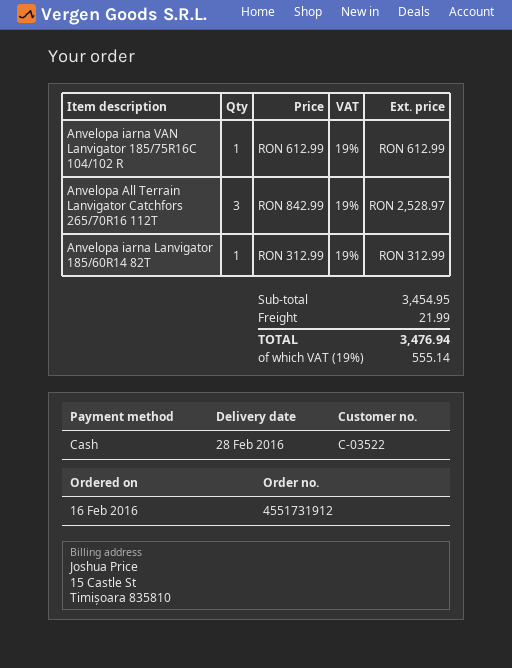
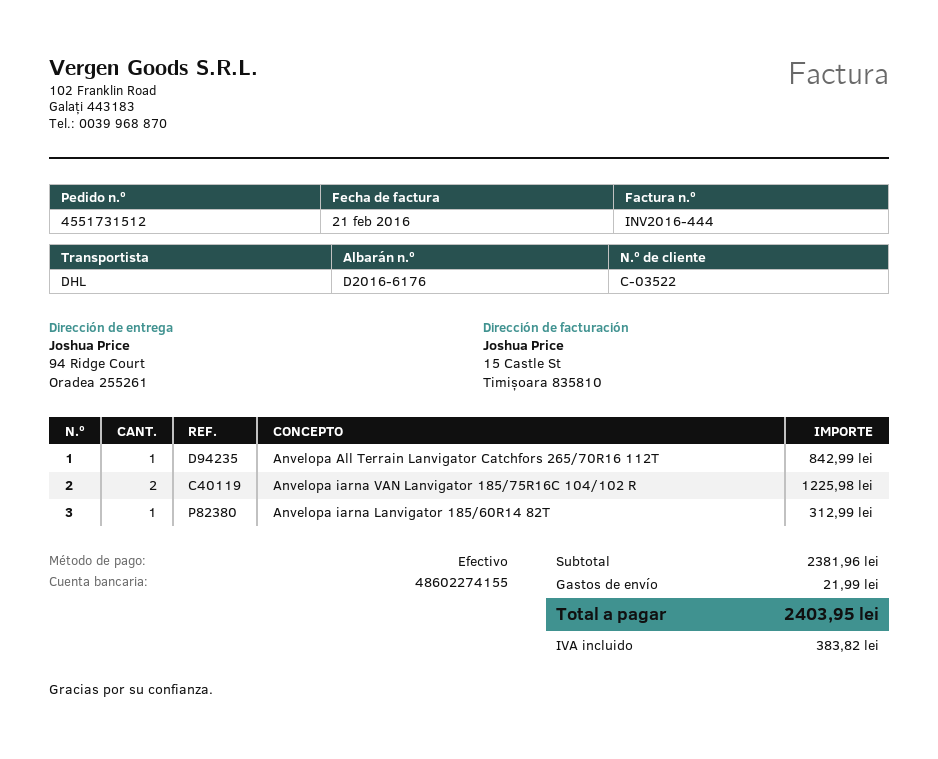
order number: 4551731912 -> 4551731512
Anvelopa iarna VAN Lanvigator 185/75R16C 104/102 R: 1 for 612.99 -> 2 for 1225.98
Anvelopa All Terrain Lanvigator Catchfors 265/70R16 112T: 3 for 2528.97 -> 1 for 842.99
subtotal: 3454.95 -> 2381.96
tax: 555.14 -> 383.82
total: 3476.94 -> 2403.95

